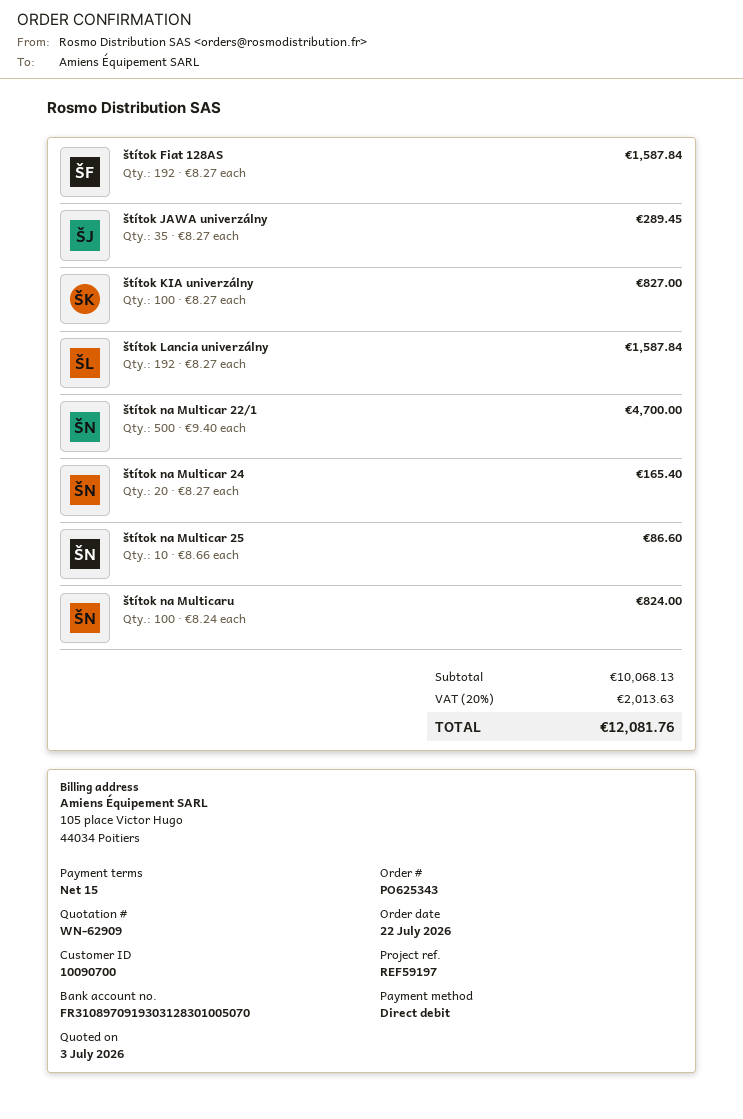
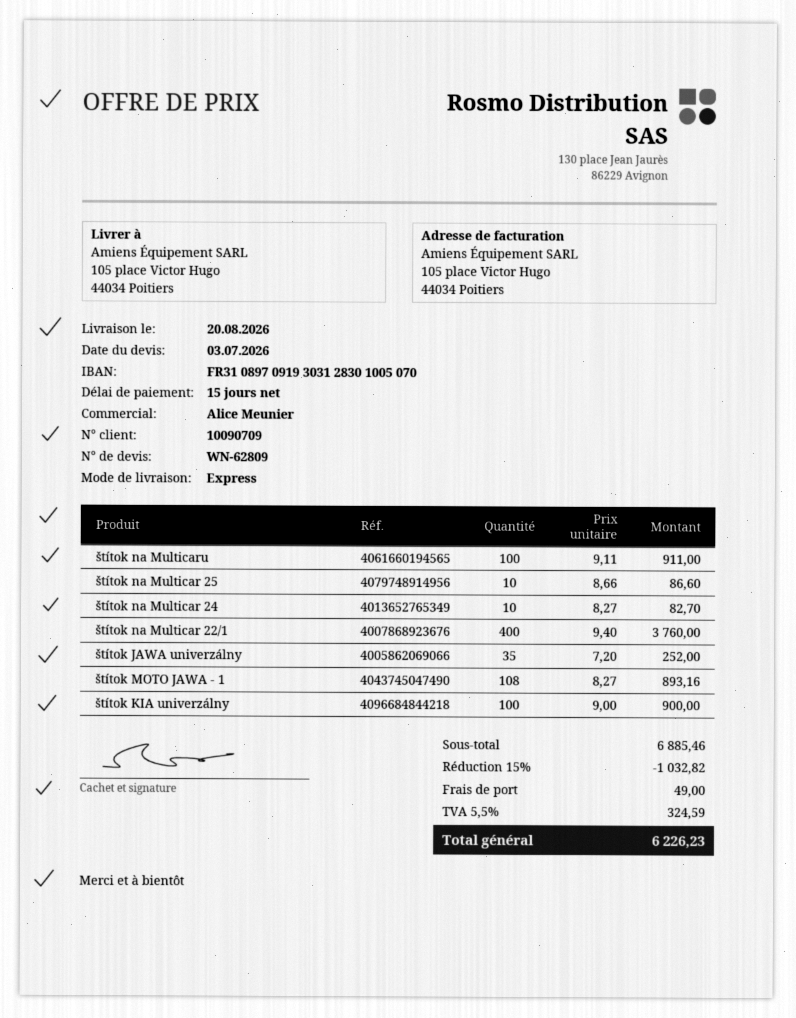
quote number: WN-62909 -> WN-62809
customer number: 10090700 -> 10090709
štítok Fiat 128AS: 192 x 8.27 = 1587.84 -> none
štítok JAWA univerzálny: 35 x 8.27 = 289.45 -> 35 x 7.20 = 252.00
štítok KIA univerzálny: 100 x 8.27 = 827.00 -> 100 x 9.00 = 900.00
štítok Lancia univerzálny: 192 x 8.27 = 1587.84 -> none
štítok na Multicar 22/1: 500 x 9.40 = 4700.00 -> 400 x 9.40 = 3760.00
štítok na Multicar 24: 20 x 8.27 = 165.40 -> 10 x 8.27 = 82.70
štítok na Multicaru: 100 x 8.24 = 824.00 -> 100 x 9.11 = 911.00
štítok MOTO JAWA - 1: none -> 108 x 8.27 = 893.16
subtotal: 10068.13 -> 6885.46
discount: none -> 15% = 1032.82
shipping: none -> 49.00
tax: 20% = 2013.63 -> 5.5% = 324.59
total: 12081.76 -> 6226.23

